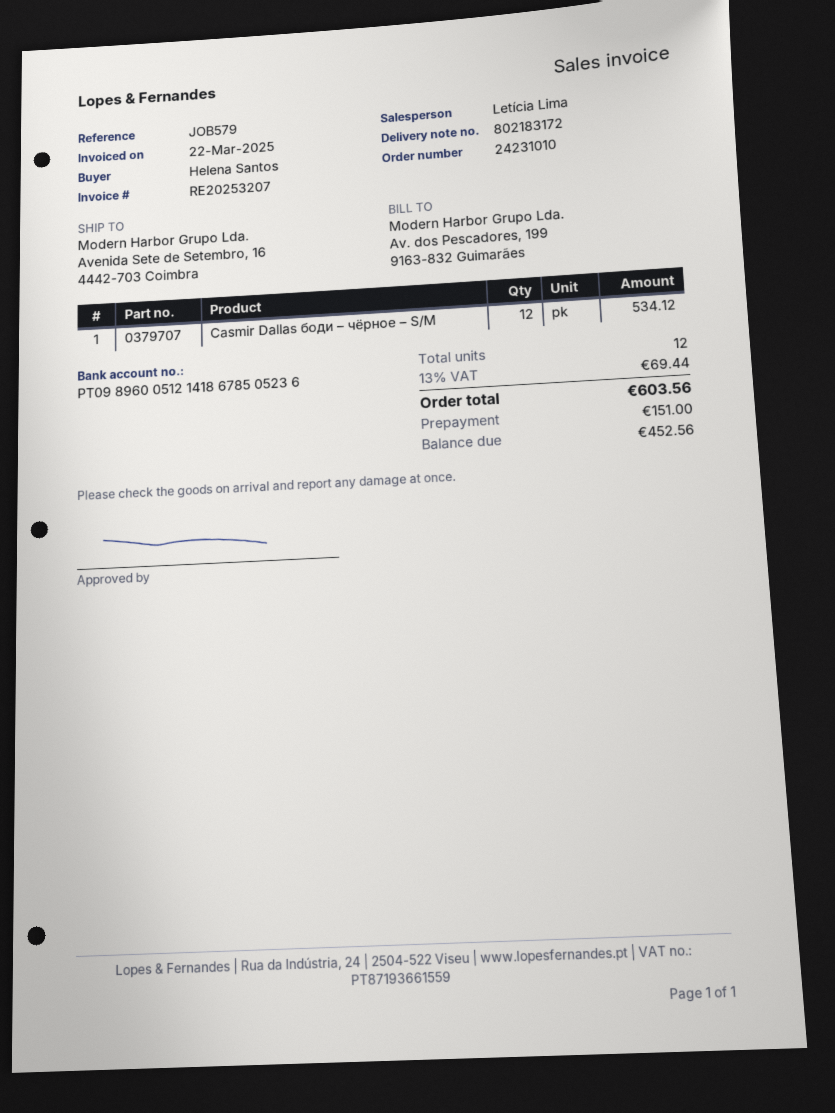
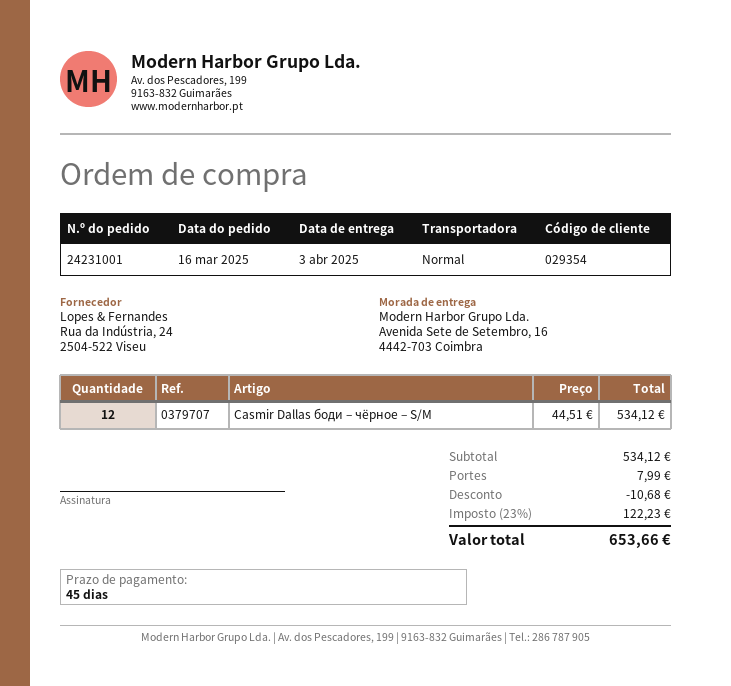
order number: 24231010 -> 24231001
discount: none -> 10.68
shipping: none -> 7.99
tax: 13% = 69.44 -> 23% = 122.23
total: 603.56 -> 653.66

